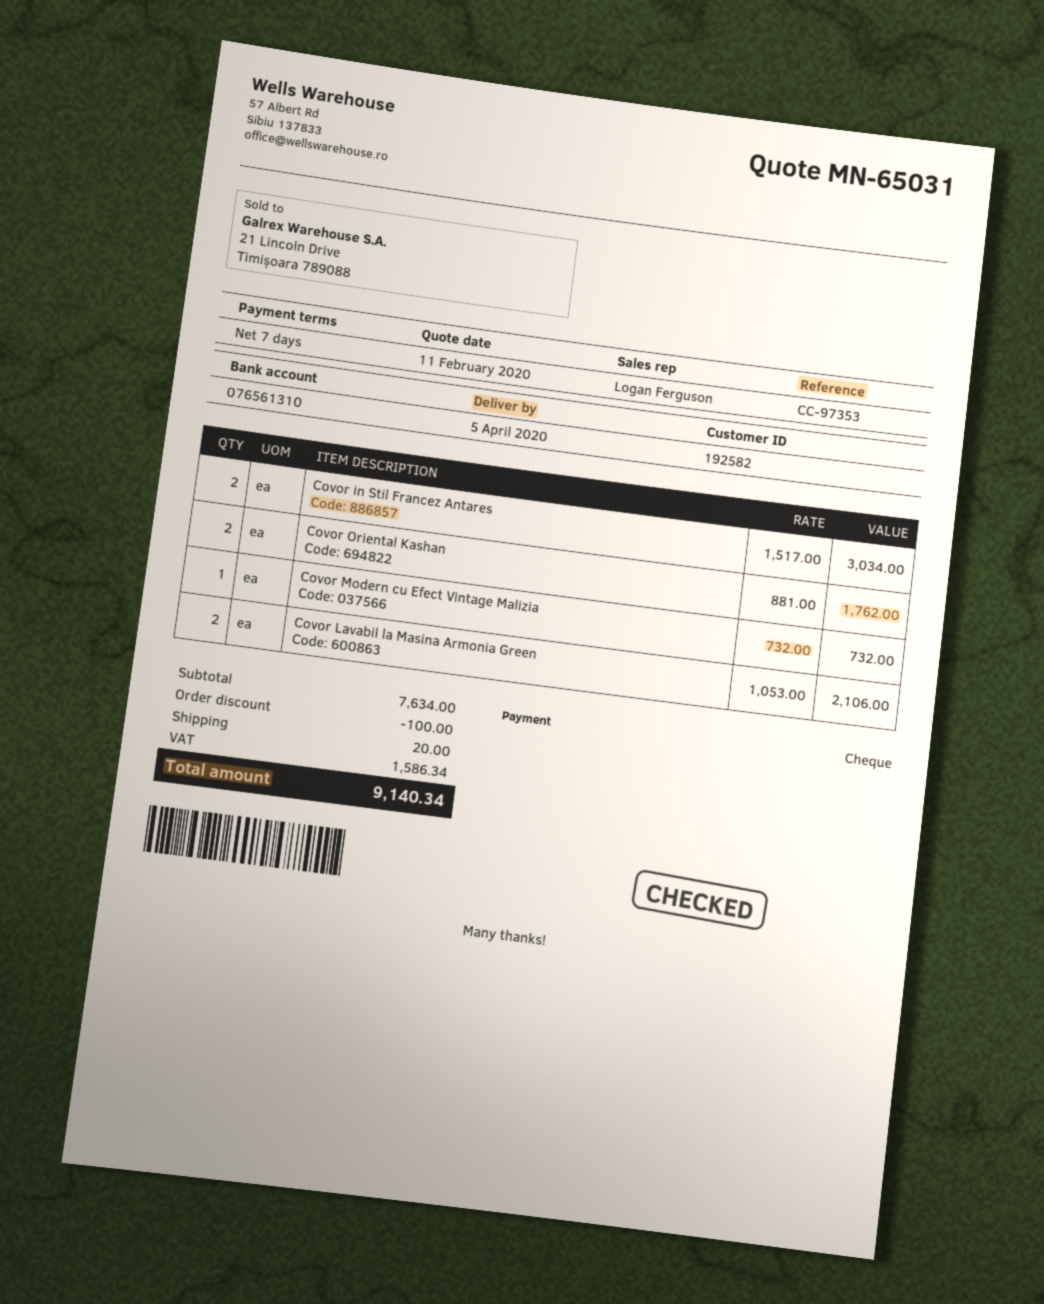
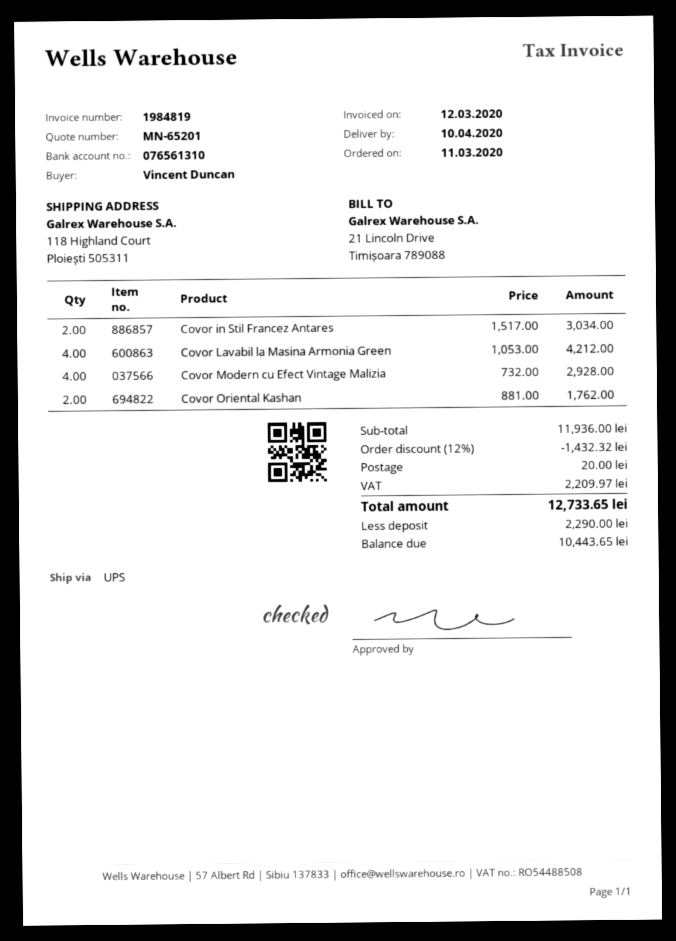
quote number: MN-65031 -> MN-65201
delivery date: 2020-04-05 -> 2020-04-10
Covor Modern cu Efect Vintage Malizia: 1 x 732.00 = 732.00 -> 4 x 732.00 = 2928.00
Covor Lavabil la Masina Armonia Green: 2 x 1053.00 = 2106.00 -> 4 x 1053.00 = 4212.00
subtotal: 7634.00 -> 11936.00
discount: 100.00 -> 1432.32
tax: 1586.34 -> 2209.97
total: 9140.34 -> 12733.65

